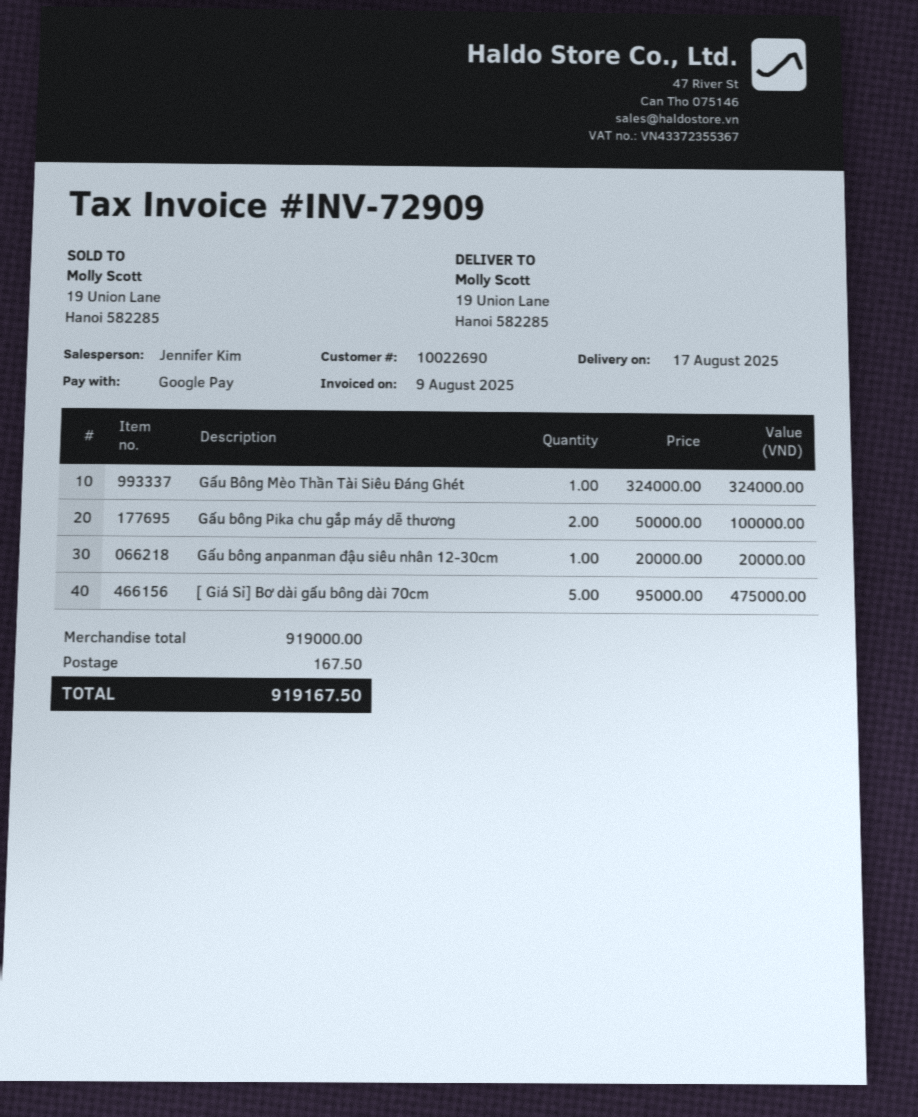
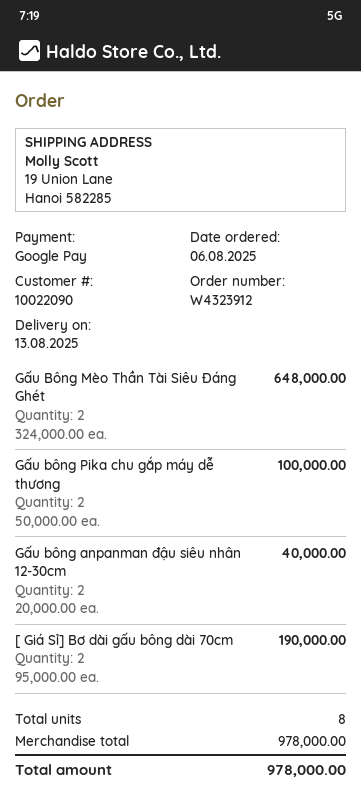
delivery date: 2025-08-17 -> 2025-08-13
customer number: 10022690 -> 10022090
Gấu Bông Mèo Thần Tài Siêu Đáng Ghét: 1 x 324000.00 = 324000.00 -> 2 x 324000.00 = 648000.00
Gấu bông anpanman đậu siêu nhân 12-30cm: 1 x 20000.00 = 20000.00 -> 2 x 20000.00 = 40000.00
[ Giá Sỉ] Bơ dài gấu bông dài 70cm: 5 x 95000.00 = 475000.00 -> 2 x 95000.00 = 190000.00
subtotal: 919000.00 -> 978000.00
shipping: 167.50 -> none
total: 919167.50 -> 978000.00

